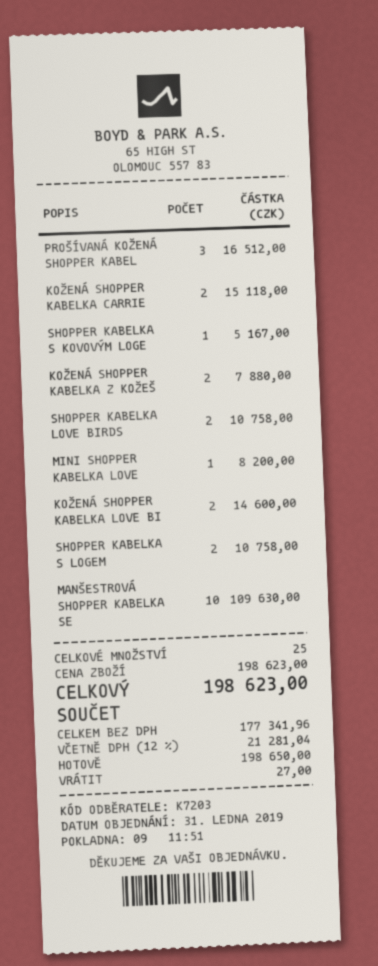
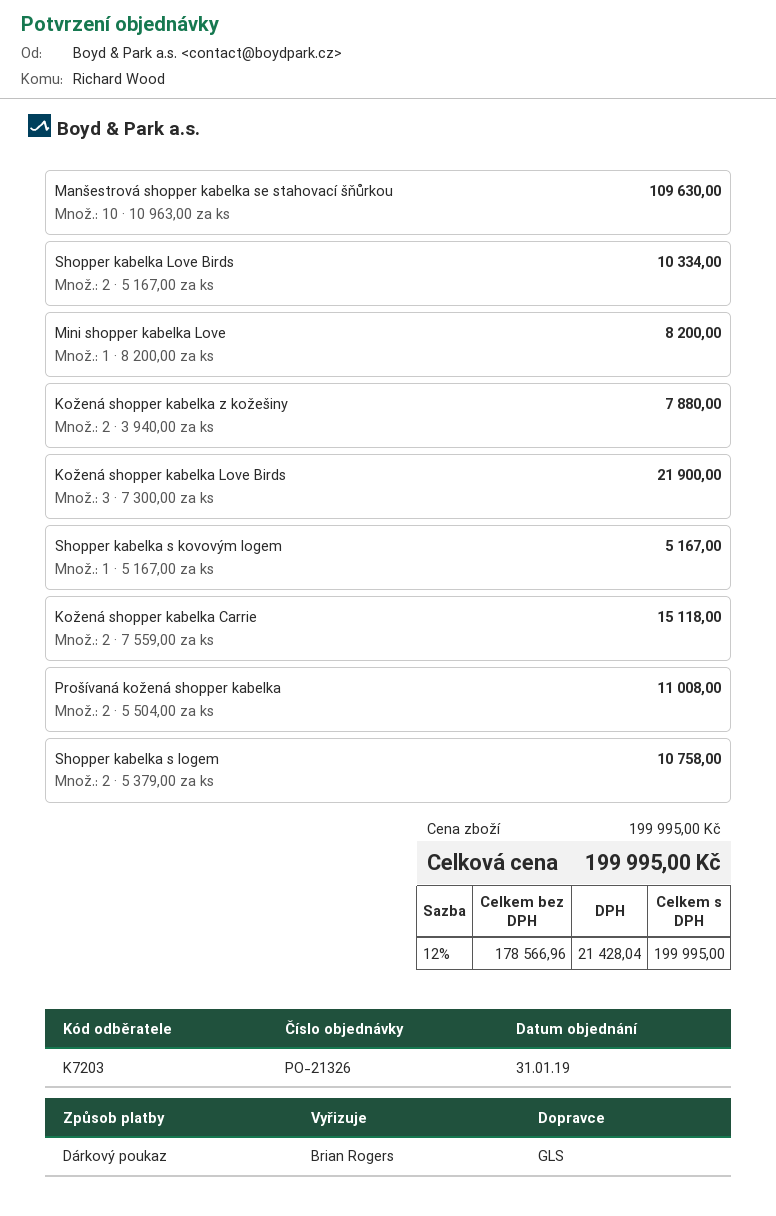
payment method: cash -> gift card
PROŠÍVANÁ KOŽENÁ SHOPPER KABEL: 3 for 16512.00 -> 2 for 11008.00
SHOPPER KABELKA LOVE BIRDS: 2 for 10758.00 -> 2 for 10334.00
KOŽENÁ SHOPPER KABELKA LOVE BI: 2 for 14600.00 -> 3 for 21900.00
subtotal: 198623.00 -> 199995.00
net: 177341.96 -> 178566.96
tax: 12% = 21281.04 -> 12% = 21428.04
total: 198623.00 -> 199995.00

